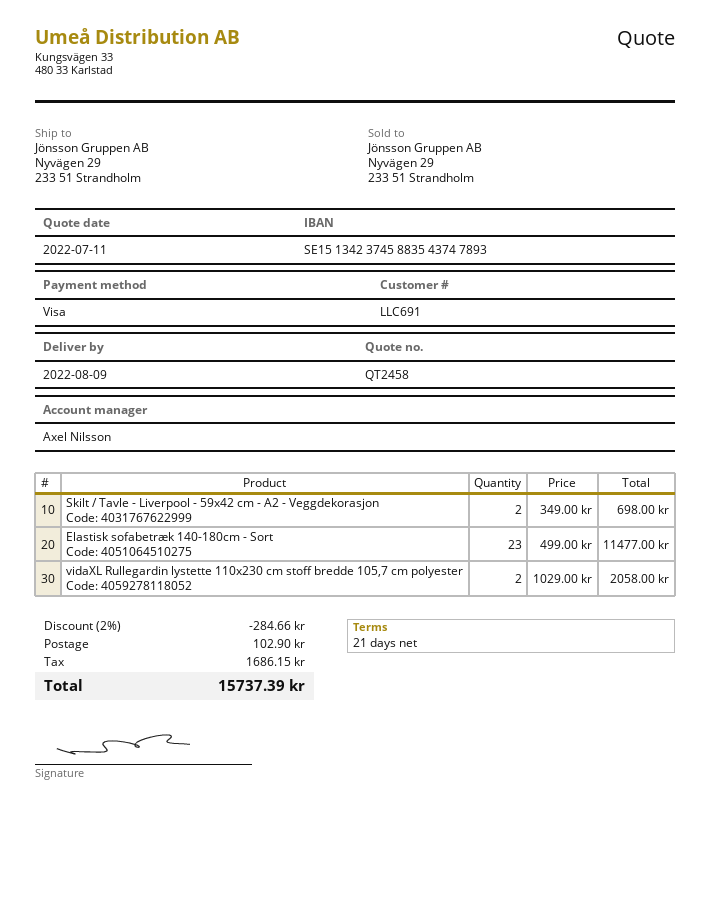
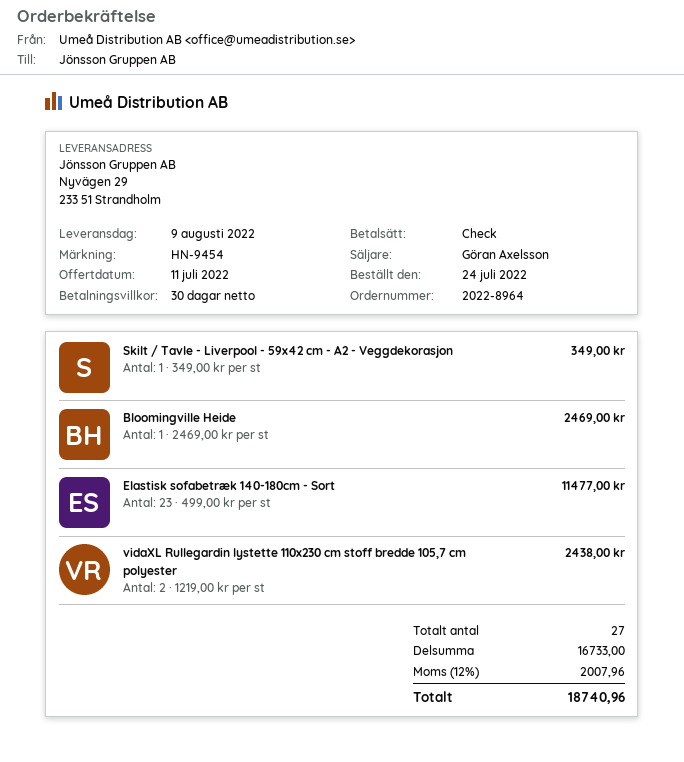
payment terms: 21 days -> 30 days
sales rep: Axel Nilsson -> Göran Axelsson
payment method: Visa -> cheque
Skilt / Tavle - Liverpool - 59x42 cm - A2 - Veggdekorasjon: 2 x 349.00 = 698.00 -> 1 x 349.00 = 349.00
vidaXL Rullegardin lystette 110x230 cm stoff bredde 105,7 cm polyester: 2 x 1029.00 = 2058.00 -> 2 x 1219.00 = 2438.00
Bloomingville Heide: none -> 1 x 2469.00 = 2469.00
discount: 2% = 284.66 -> none
shipping: 102.90 -> none
tax: 1686.15 -> 2007.96
total: 15737.39 -> 18740.96

